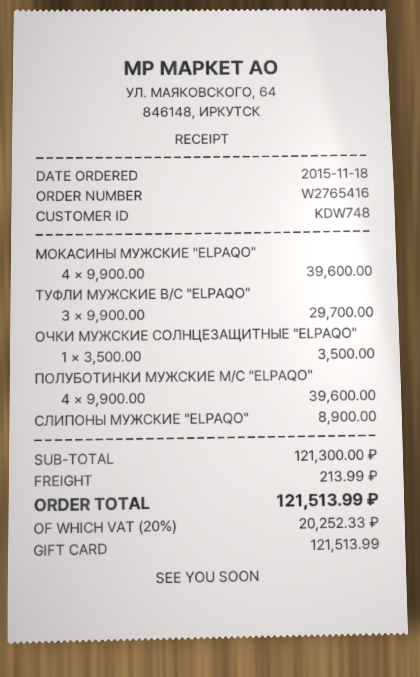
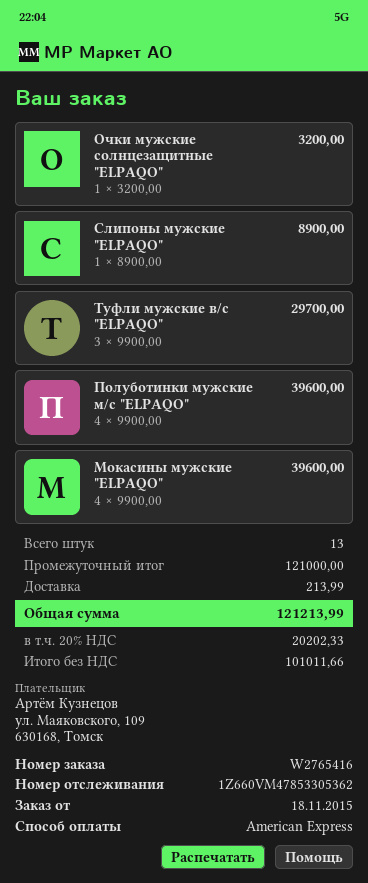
payment method: gift card -> American Express
ОЧКИ МУЖСКИЕ СОЛНЦЕЗАЩИТНЫЕ "ELPAQO": 1 x 3500.00 = 3500.00 -> 1 x 3200.00 = 3200.00
subtotal: 121300.00 -> 121000.00
tax: 20% = 20252.33 -> 20% = 20202.33
total: 121513.99 -> 121213.99

